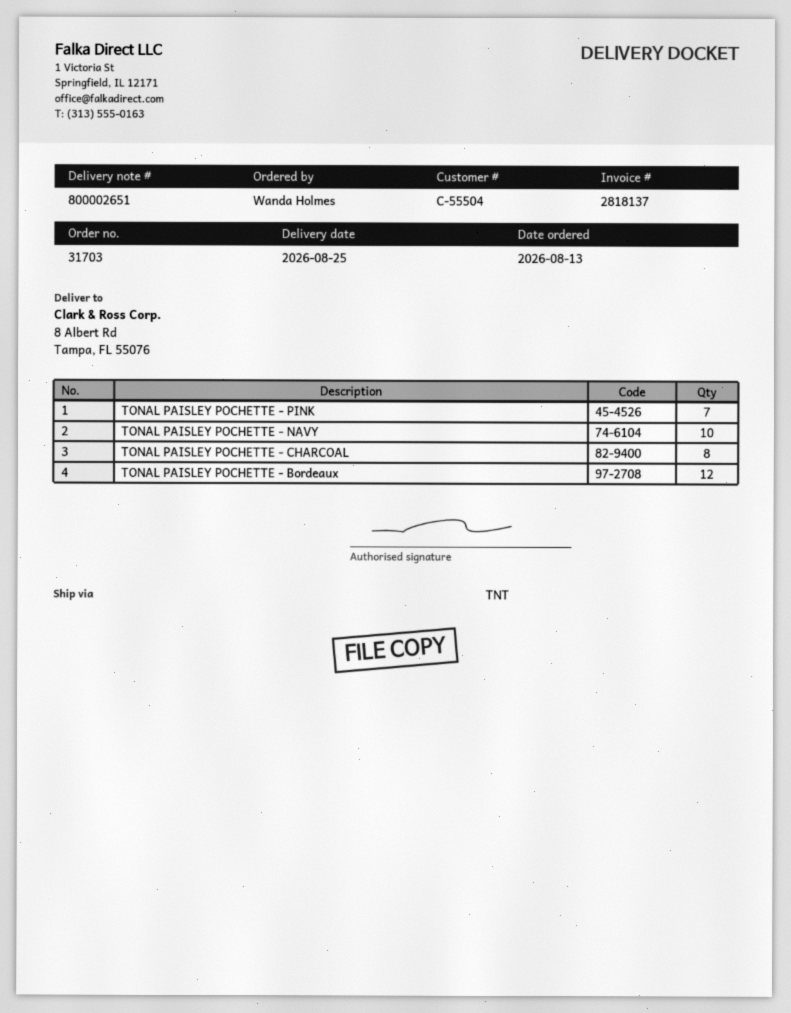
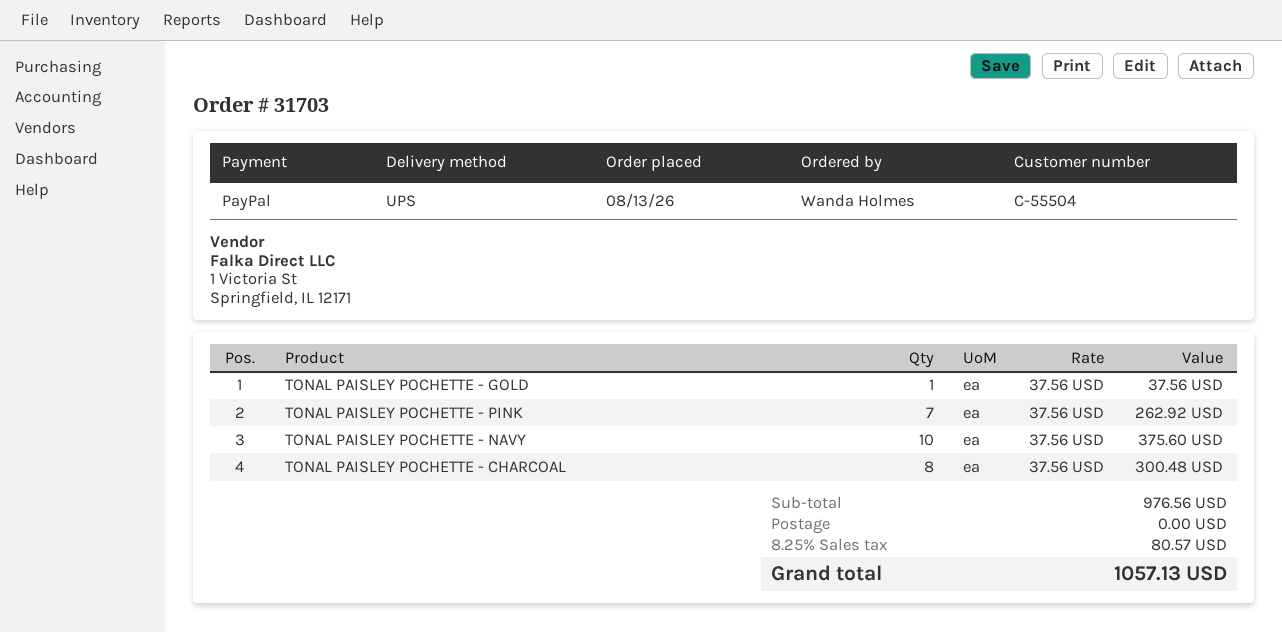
shipping method: TNT -> UPS
TONAL PAISLEY POCHETTE - Bordeaux: 12 -> none
TONAL PAISLEY POCHETTE - GOLD: none -> 1

